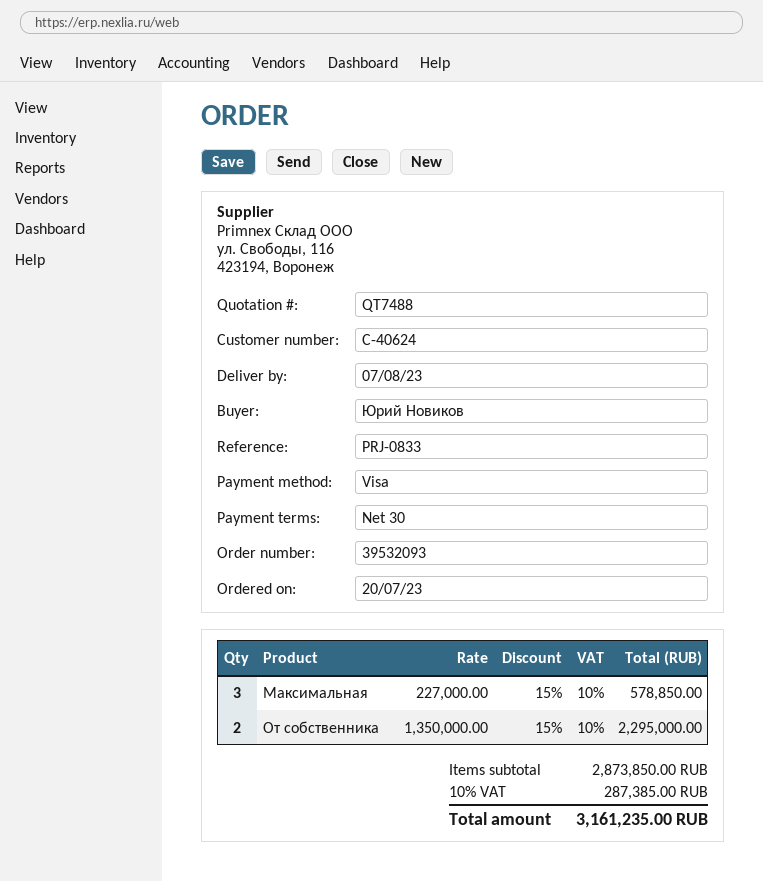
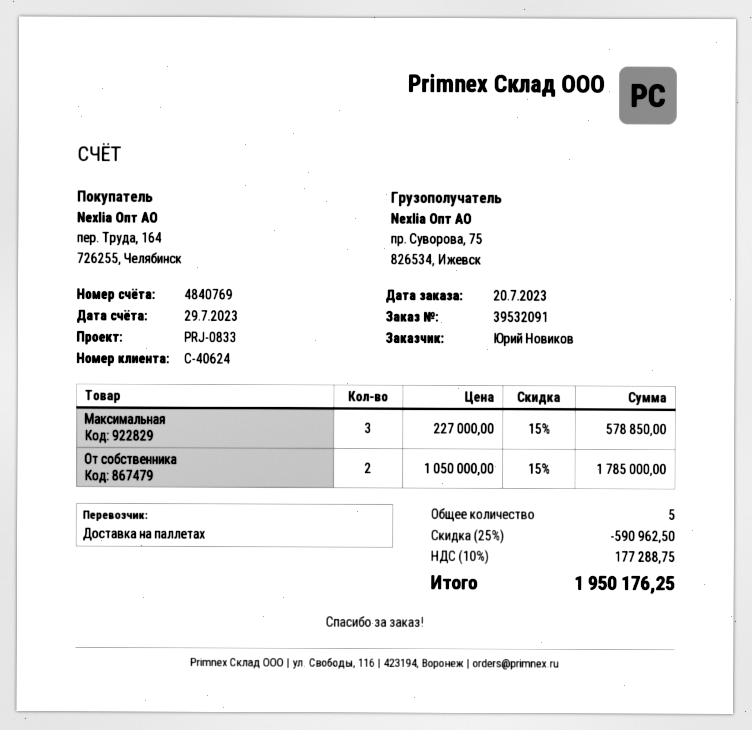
order number: 39532093 -> 39532091
От собственника: 2 x 1350000.00 - 15% = 2295000.00 -> 2 x 1050000.00 - 15% = 1785000.00
discount: none -> 25% = 590962.50
tax: 10% = 287385.00 -> 10% = 177288.75
total: 3161235.00 -> 1950176.25

